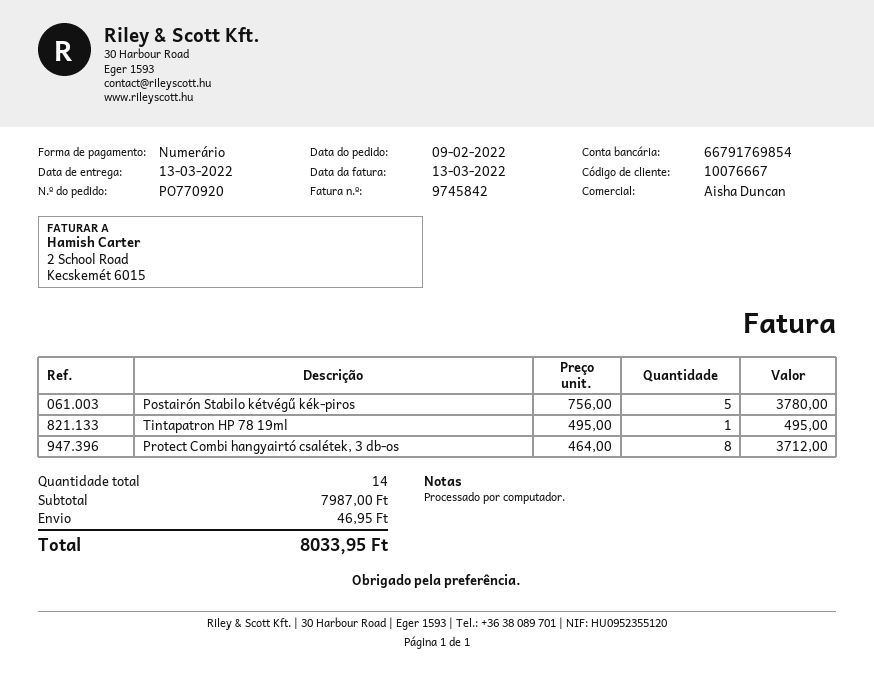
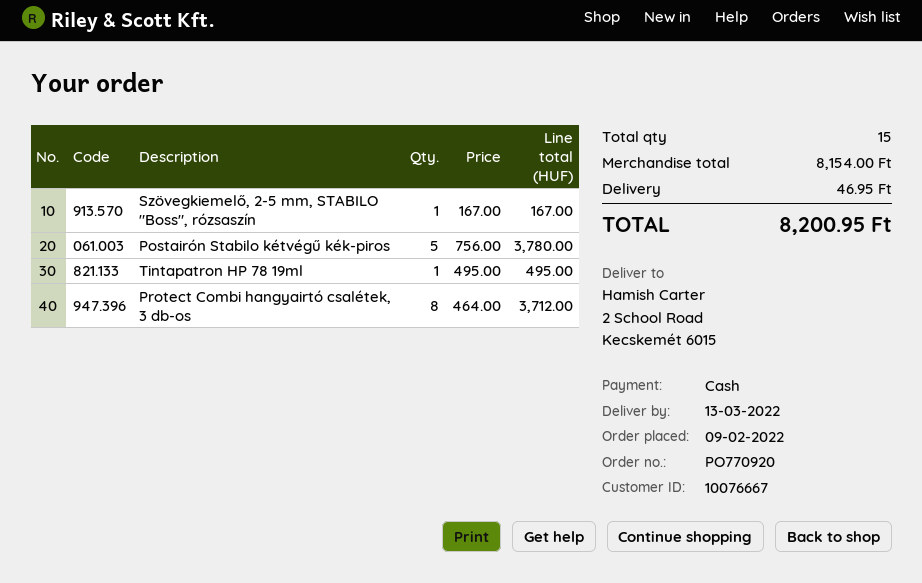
Szövegkiemelő, 2-5 mm, STABILO "Boss", rózsaszín: none -> 1 x 167.00 = 167.00
total quantity: 14 -> 15
subtotal: 7987.00 -> 8154.00
total: 8033.95 -> 8200.95

